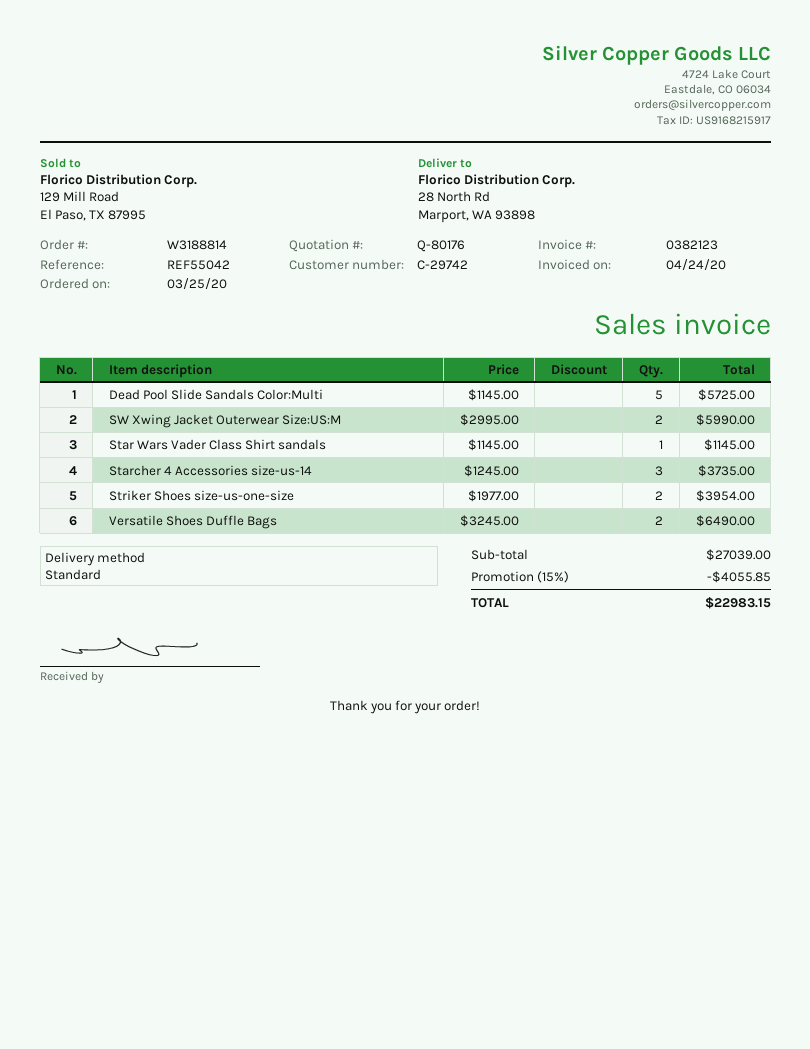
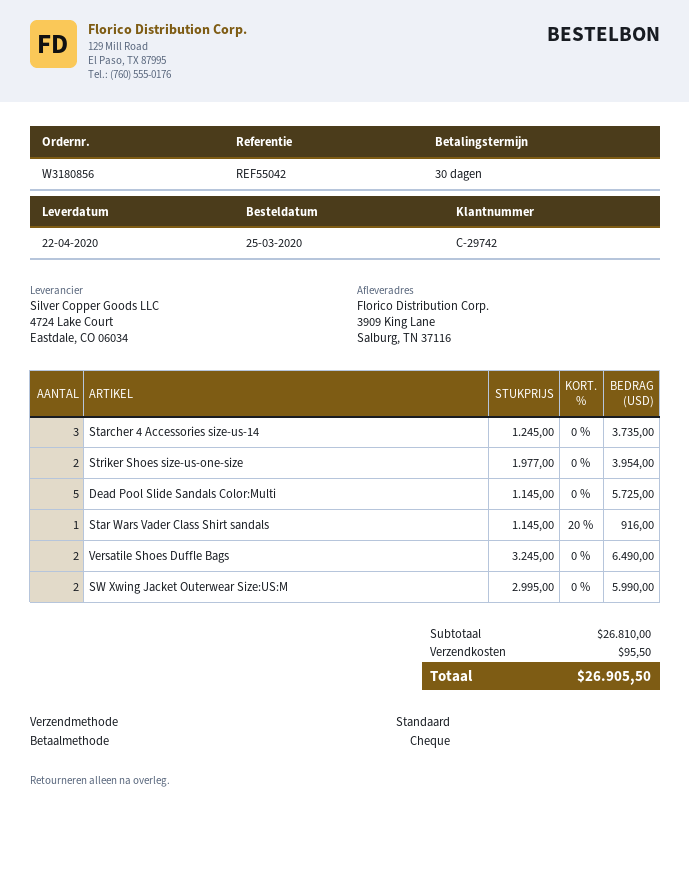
order number: W3188814 -> W3180856
ship to: 28 North Rd, Marport, WA 93898 -> 3909 King Lane, Salburg, TN 37116
Star Wars Vader Class Shirt sandals: 1 x 1145.00 = 1145.00 -> 1 x 1145.00 - 20% = 916.00
subtotal: 27039.00 -> 26810.00
discount: 15% = 4055.85 -> none
shipping: none -> 95.50
total: 22983.15 -> 26905.50

